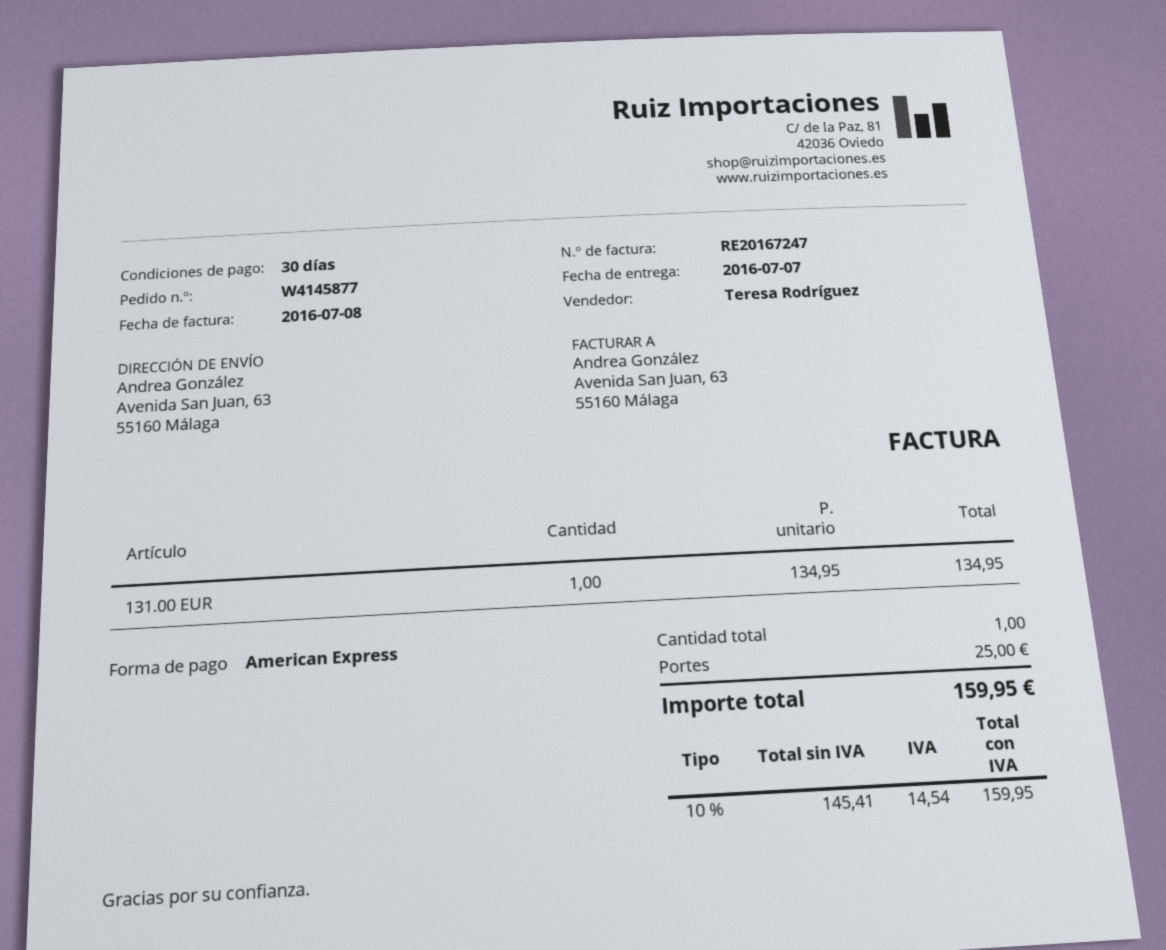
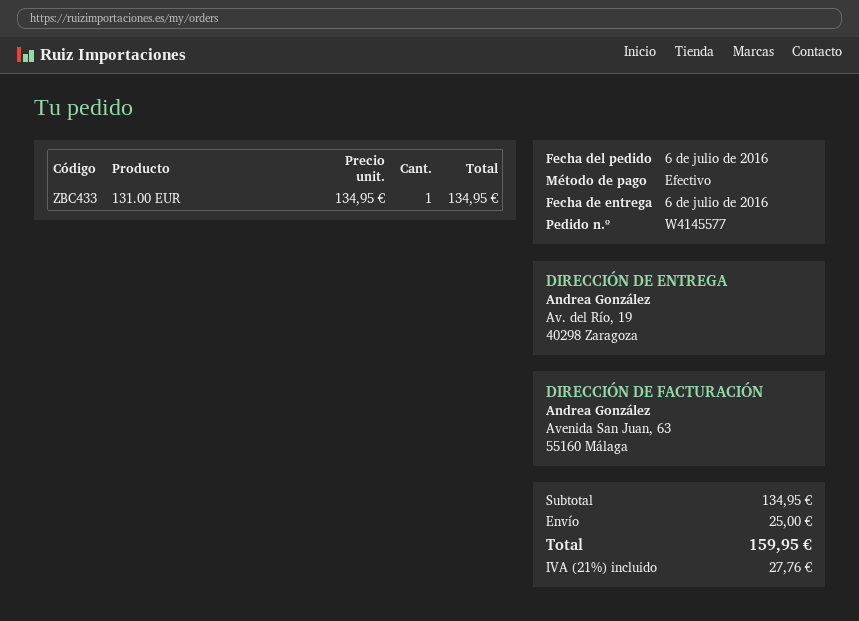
order number: W4145877 -> W4145577
delivery date: 2016-07-07 -> 2016-07-06
payment method: American Express -> cash
ship to: Avenida San Juan, 63, 55160 Málaga -> Av. del Río, 19, 40298 Zaragoza
tax: 10% = 14.54 -> 21% = 27.76

